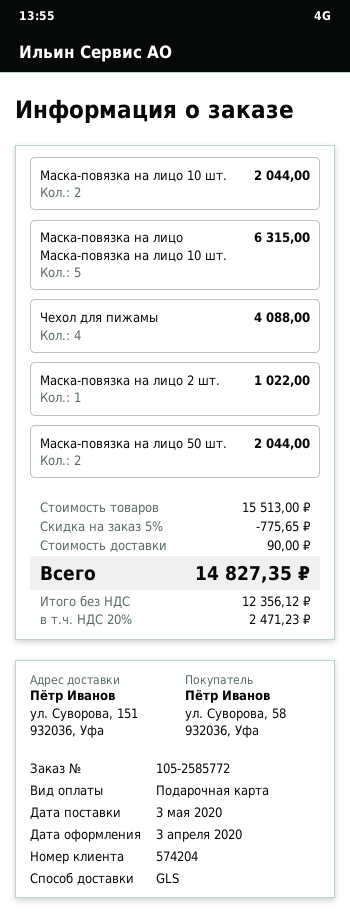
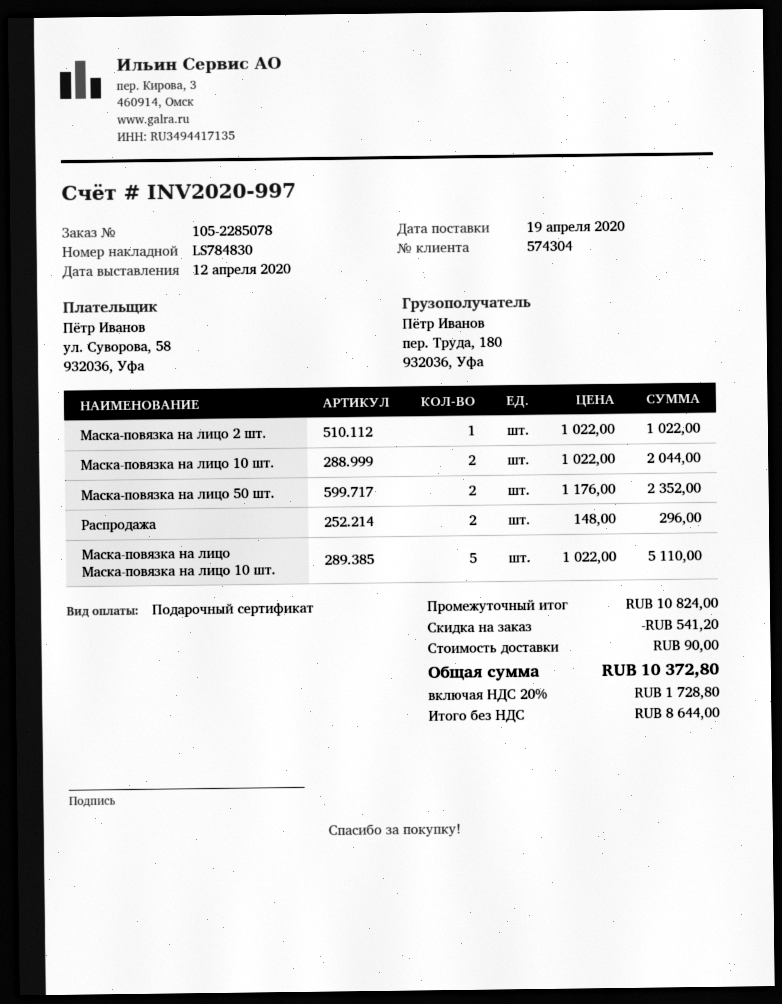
order number: 105-2585772 -> 105-2285078
delivery date: 2020-05-03 -> 2020-04-19
customer number: 574204 -> 574304
ship to: ул. Суворова, 151, 932036, Уфа -> пер. Труда, 180, 932036, Уфа
Маска-повязка на лицо Маска-повязка на лицо 10 шт.: 5 for 6315.00 -> 5 for 5110.00
Чехол для пижамы: 4 for 4088.00 -> none
Маска-повязка на лицо 50 шт.: 2 for 2044.00 -> 2 for 2352.00
Распродажа: none -> 2 for 296.00
subtotal: 15513.00 -> 10824.00
discount: 775.65 -> 541.20
net: 12356.12 -> 8644.00
tax: 20% = 2471.23 -> 20% = 1728.80
total: 14827.35 -> 10372.80

